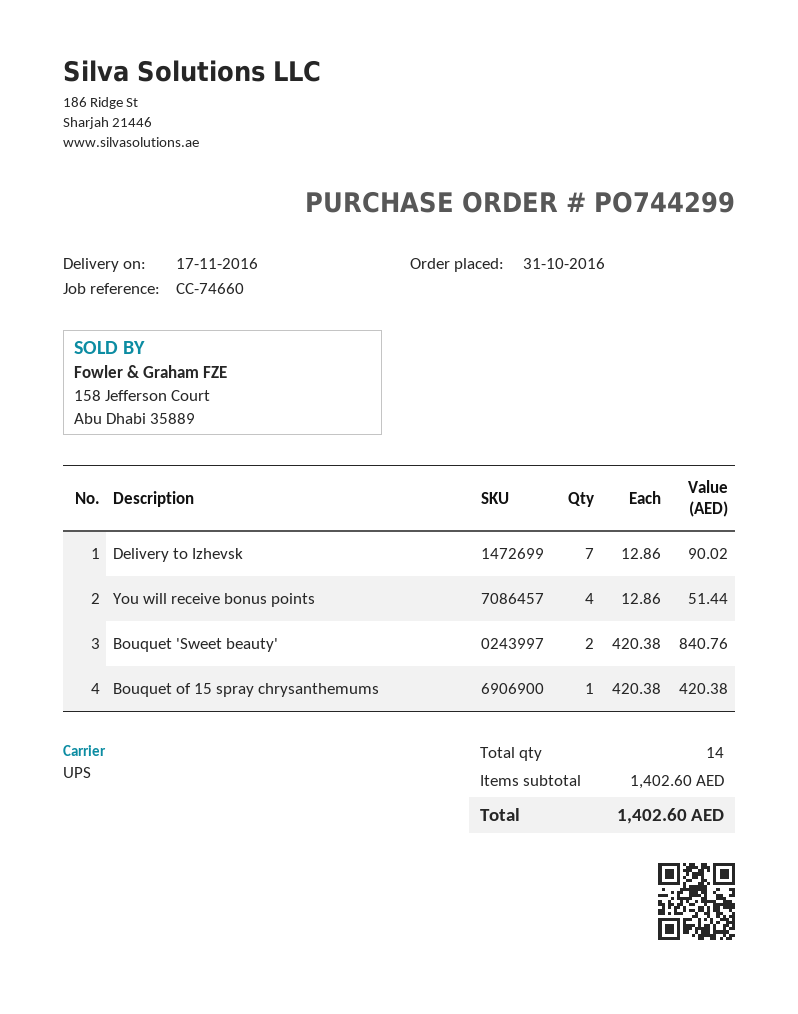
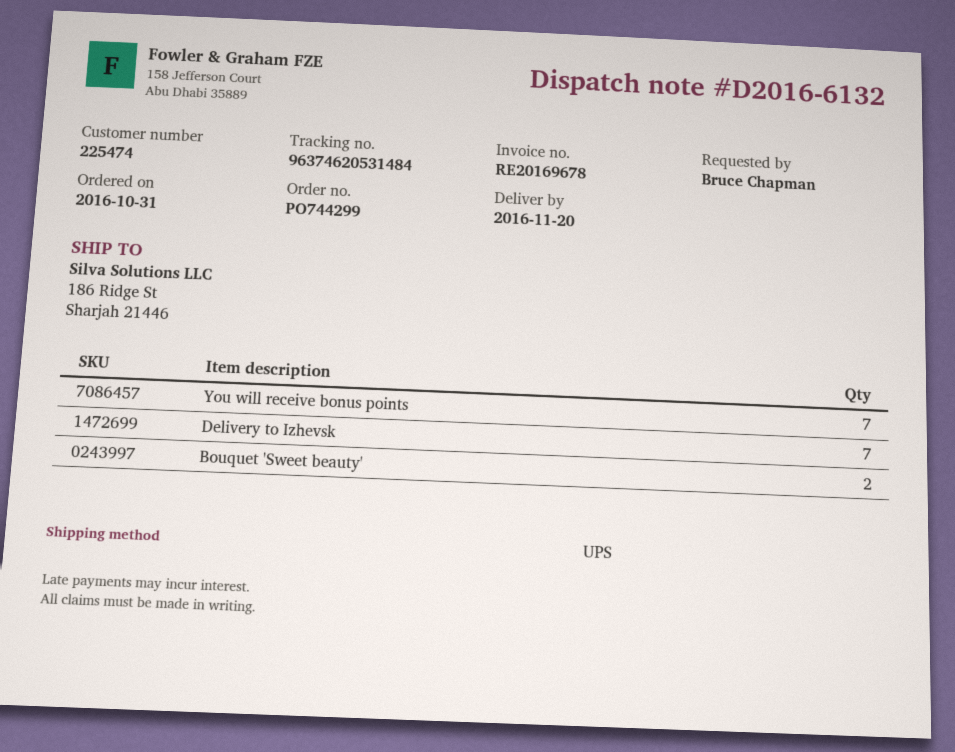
delivery date: 2016-11-17 -> 2016-11-20
You will receive bonus points: 4 -> 7
Bouquet of 15 spray chrysanthemums: 1 -> none

